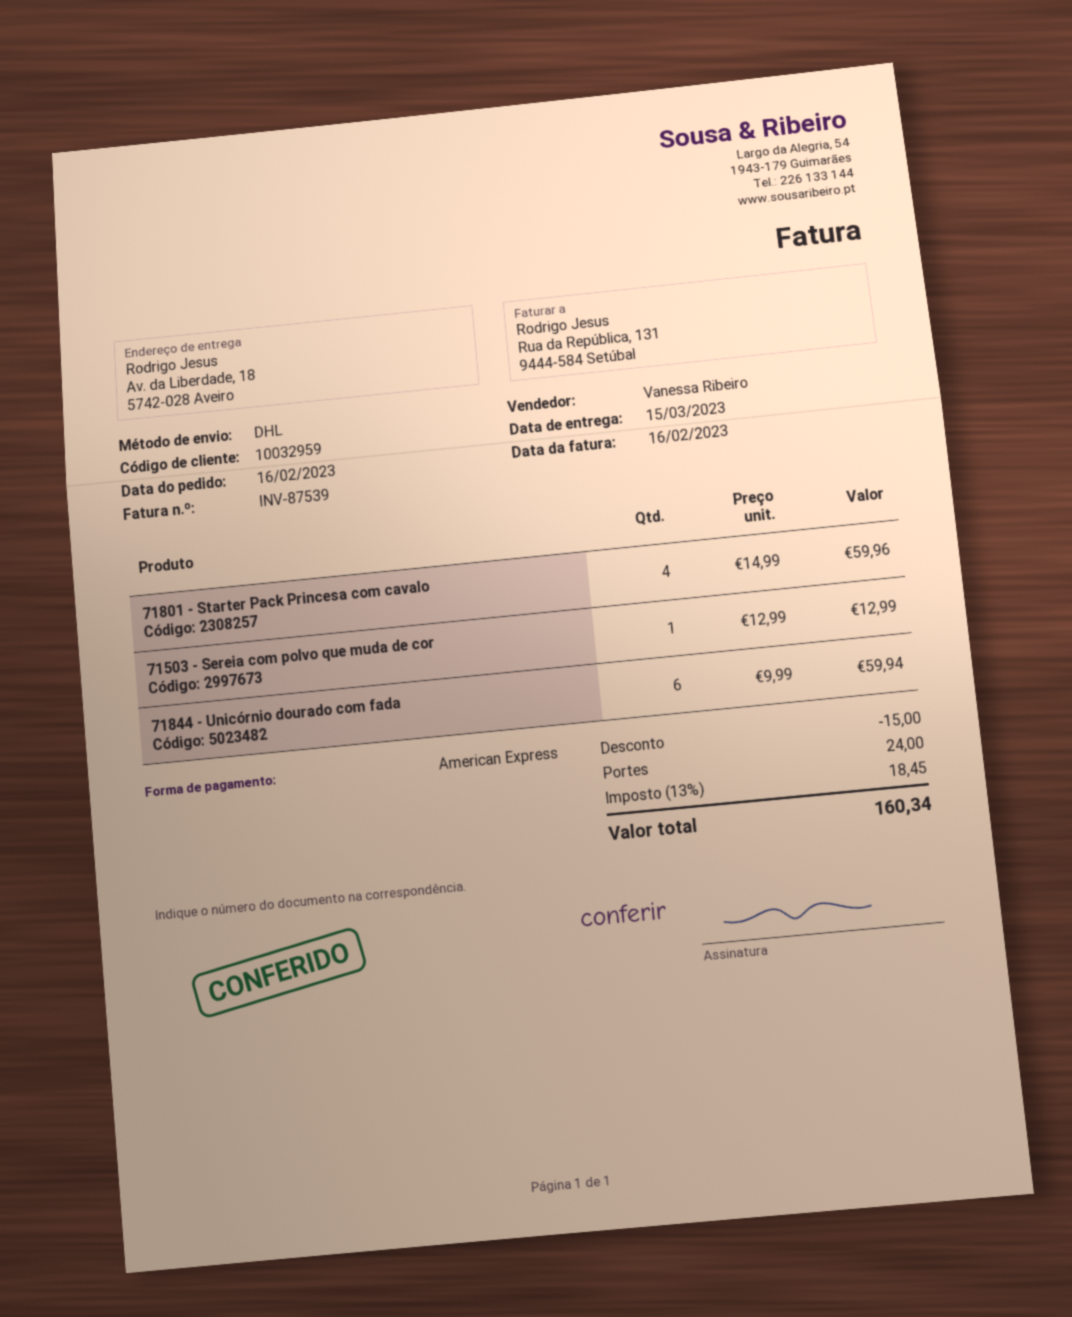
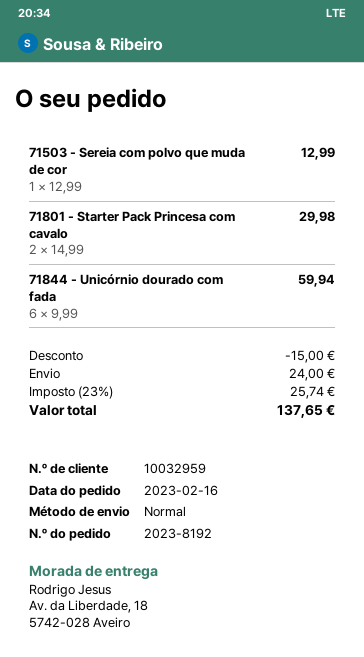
shipping method: DHL -> standard
71801 - Starter Pack Princesa com cavalo: 4 x 14.99 = 59.96 -> 2 x 14.99 = 29.98
tax: 13% = 18.45 -> 23% = 25.74
total: 160.34 -> 137.65

